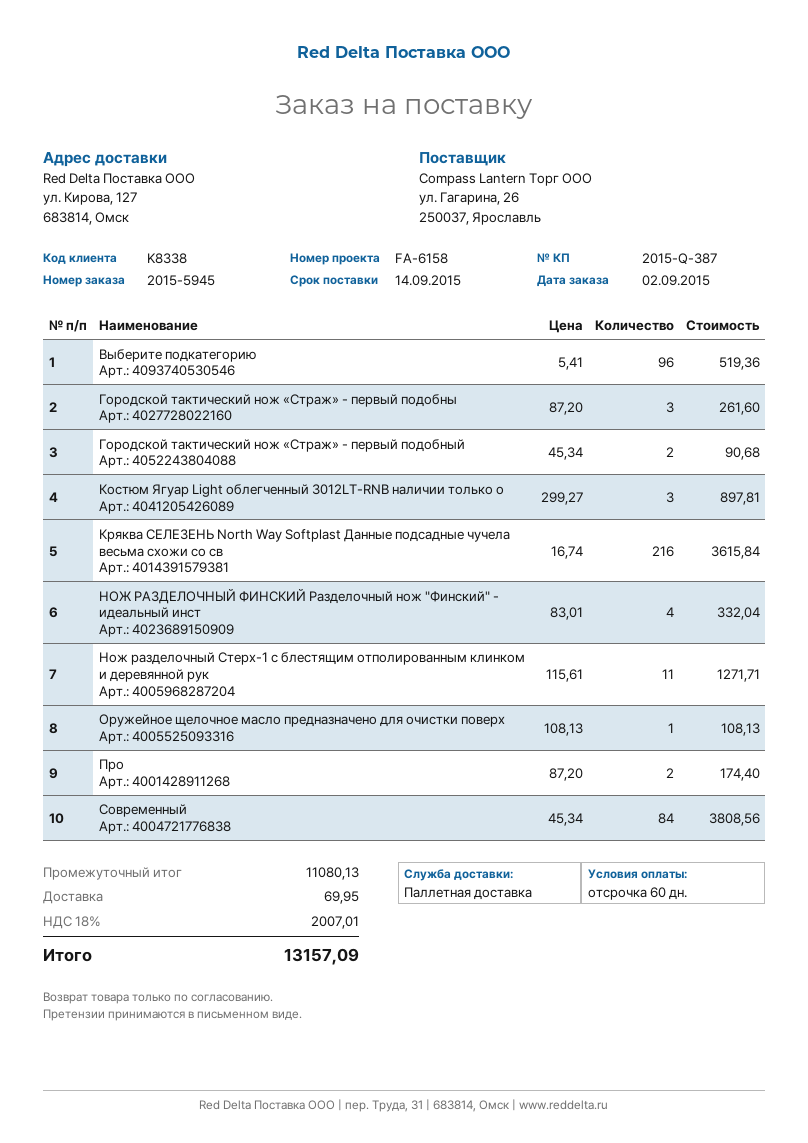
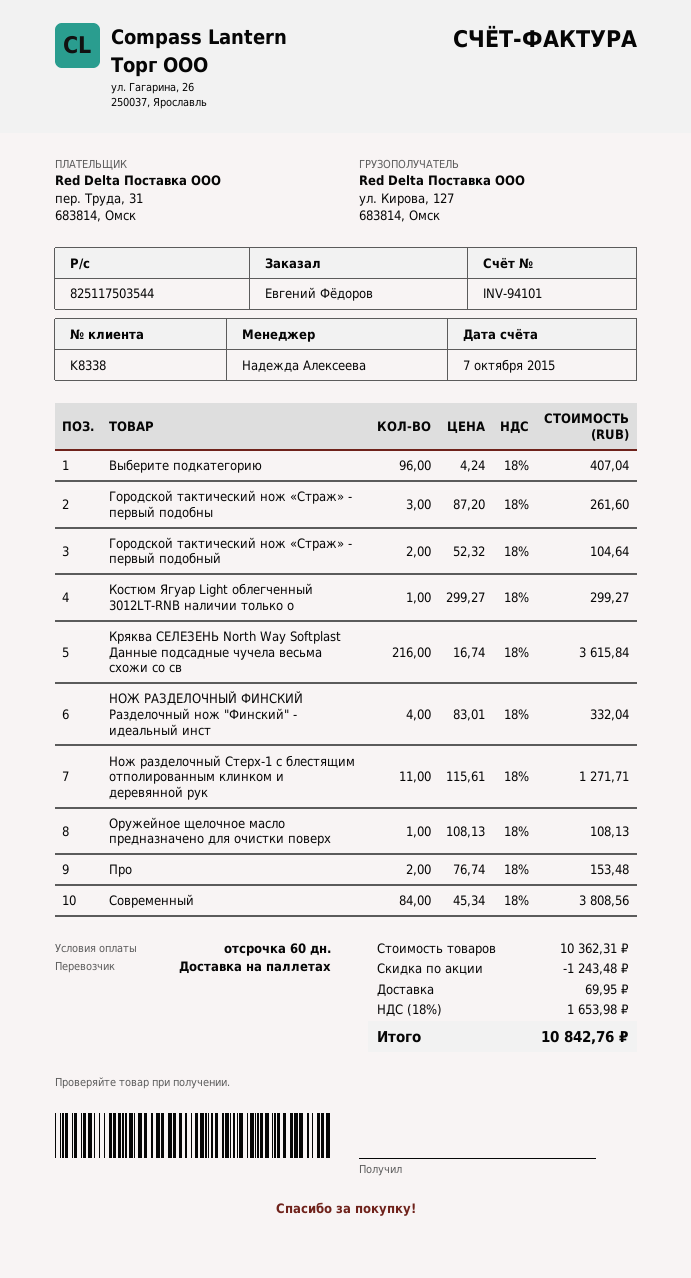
Выберите подкатегорию: 96 x 5.41 = 519.36 -> 96 x 4.24 = 407.04
Городской тактический нож «Страж» - первый подобный: 2 x 45.34 = 90.68 -> 2 x 52.32 = 104.64
Костюм Ягуар Light облегченный 3012LT-RNВ наличии только о: 3 x 299.27 = 897.81 -> 1 x 299.27 = 299.27
Про: 2 x 87.20 = 174.40 -> 2 x 76.74 = 153.48
subtotal: 11080.13 -> 10362.31
discount: none -> 1243.48
tax: 18% = 2007.01 -> 18% = 1653.98
total: 13157.09 -> 10842.76

